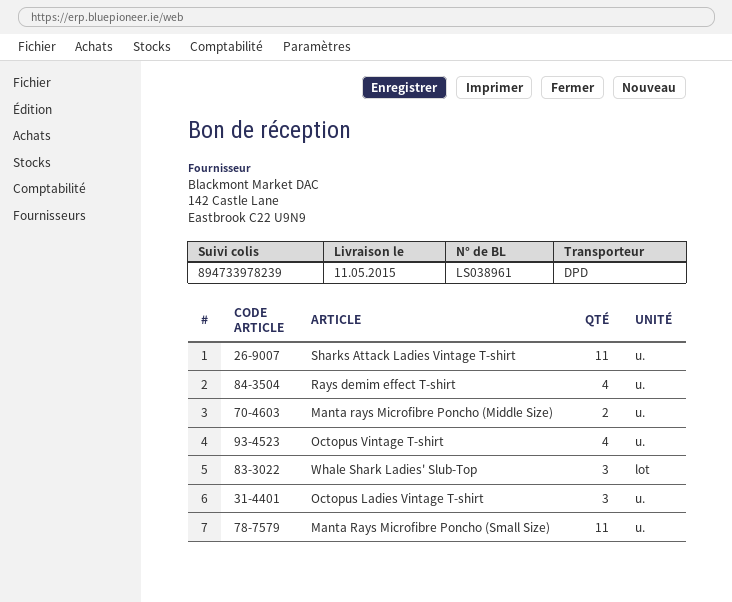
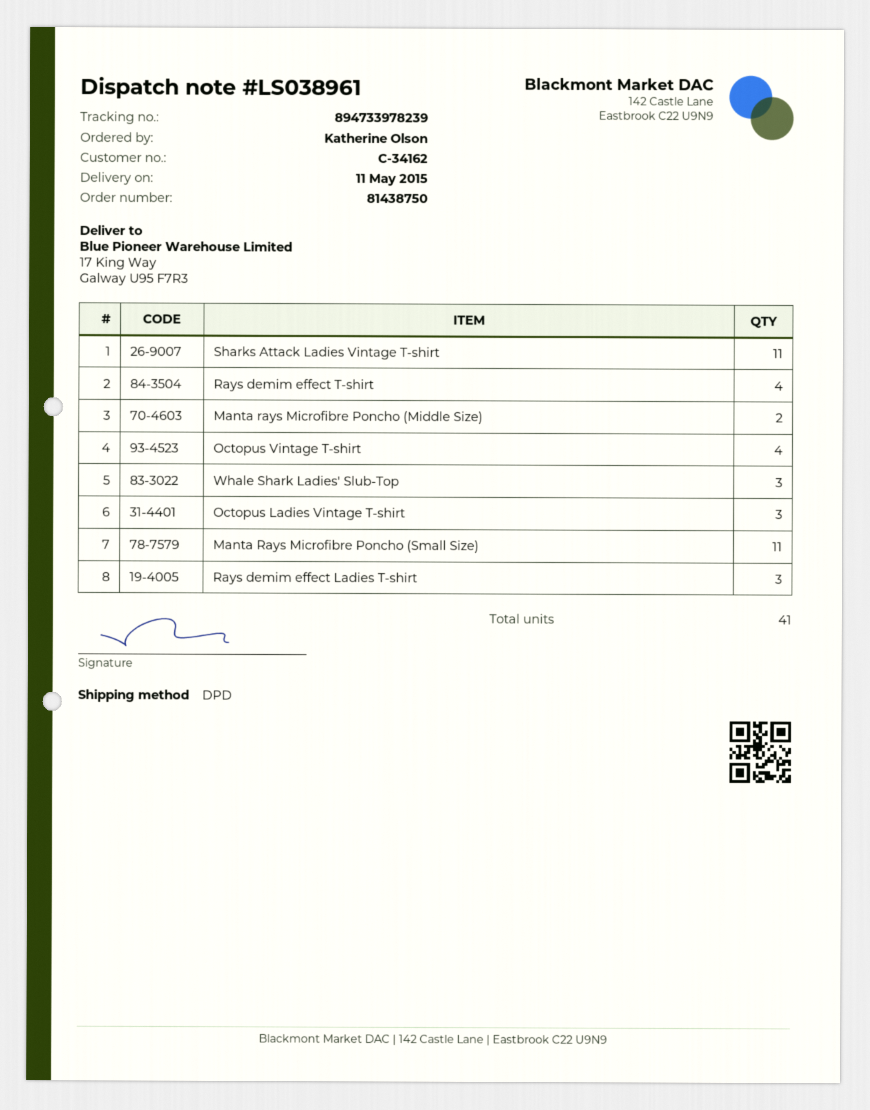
Rays demim effect Ladies T-shirt: none -> 3

